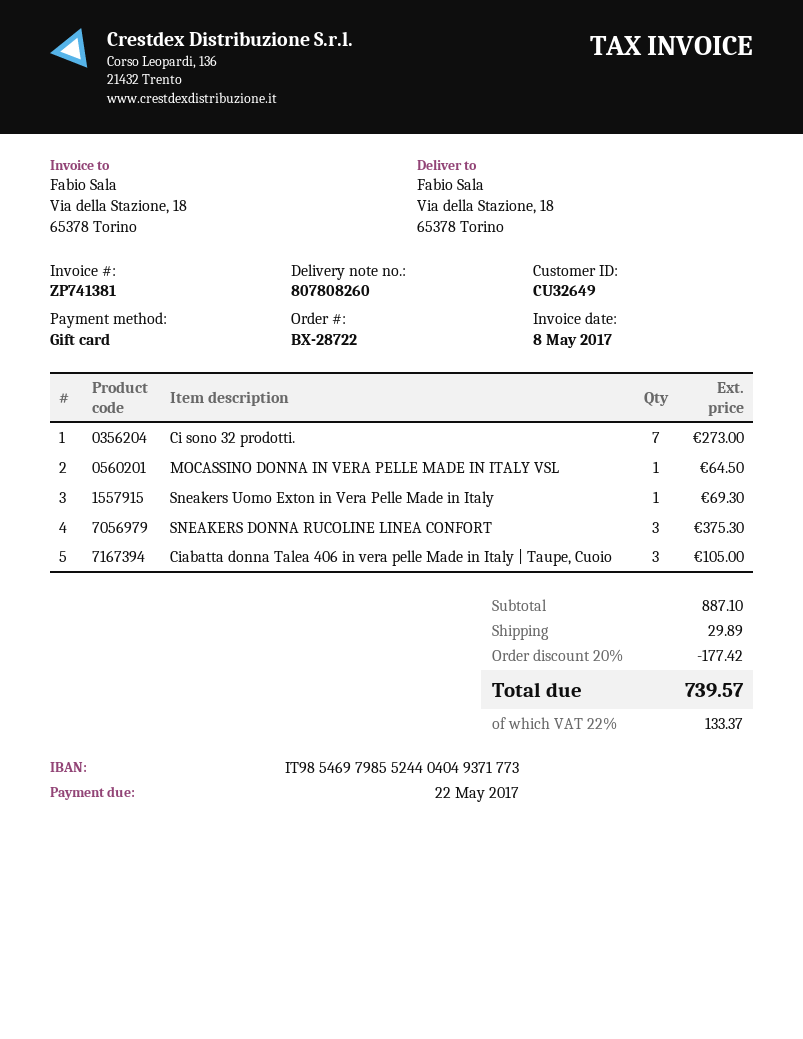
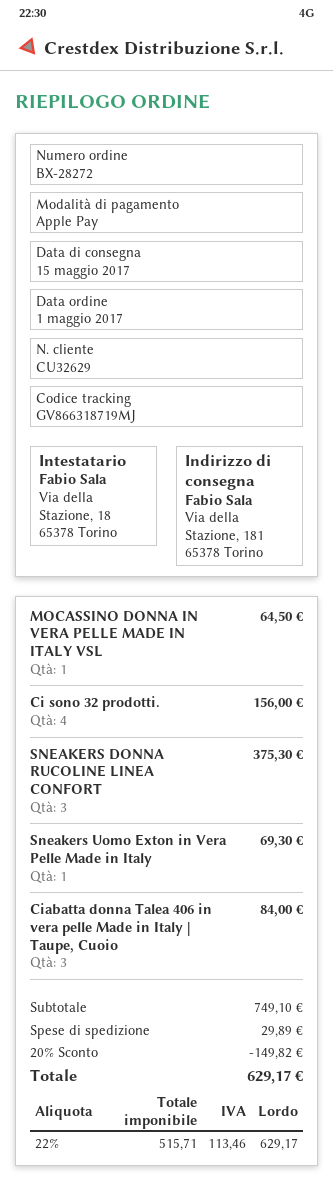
order number: BX-28722 -> BX-28272
customer number: CU32649 -> CU32629
payment method: gift card -> Apple Pay
ship to: Via della Stazione, 18, 65378 Torino -> Via della Stazione, 181, 65378 Torino
Ci sono 32 prodotti.: 7 for 273.00 -> 4 for 156.00
Ciabatta donna Talea 406 in vera pelle Made in Italy | Taupe, Cuoio: 3 for 105.00 -> 3 for 84.00
subtotal: 887.10 -> 749.10
discount: 20% = 177.42 -> 20% = 149.82
tax: 22% = 133.37 -> 22% = 113.46
total: 739.57 -> 629.17

